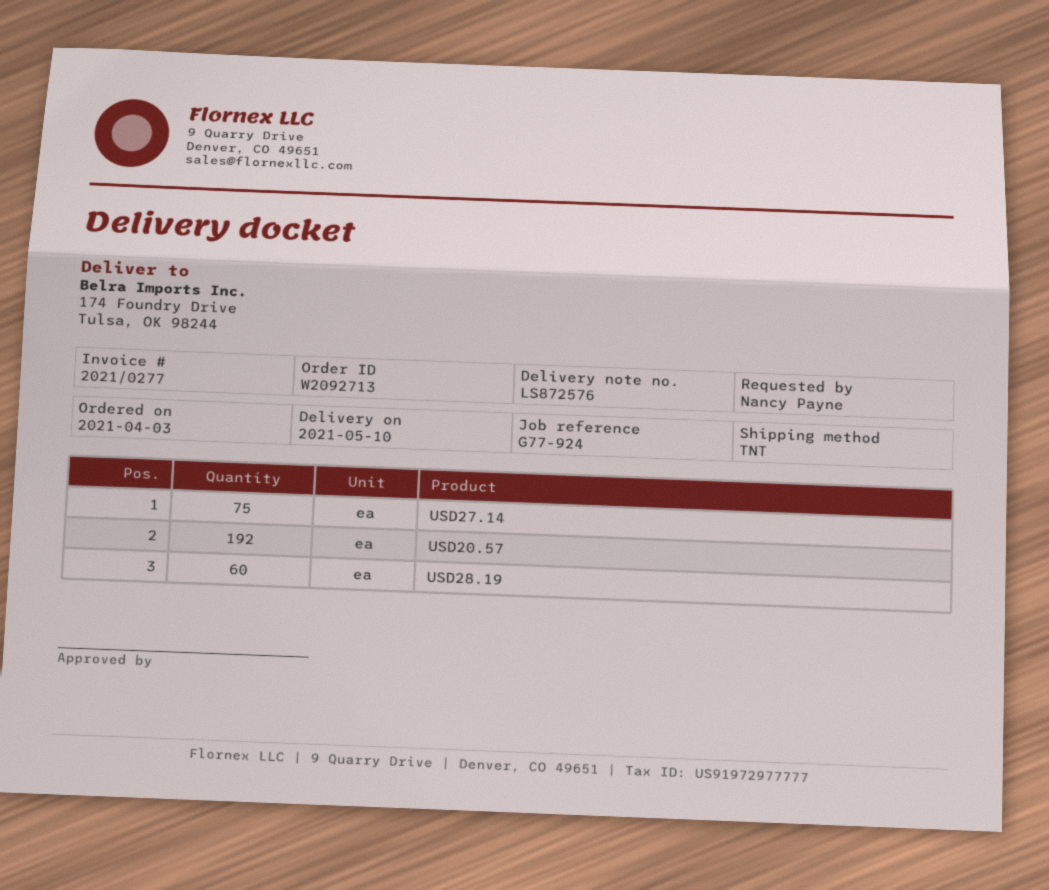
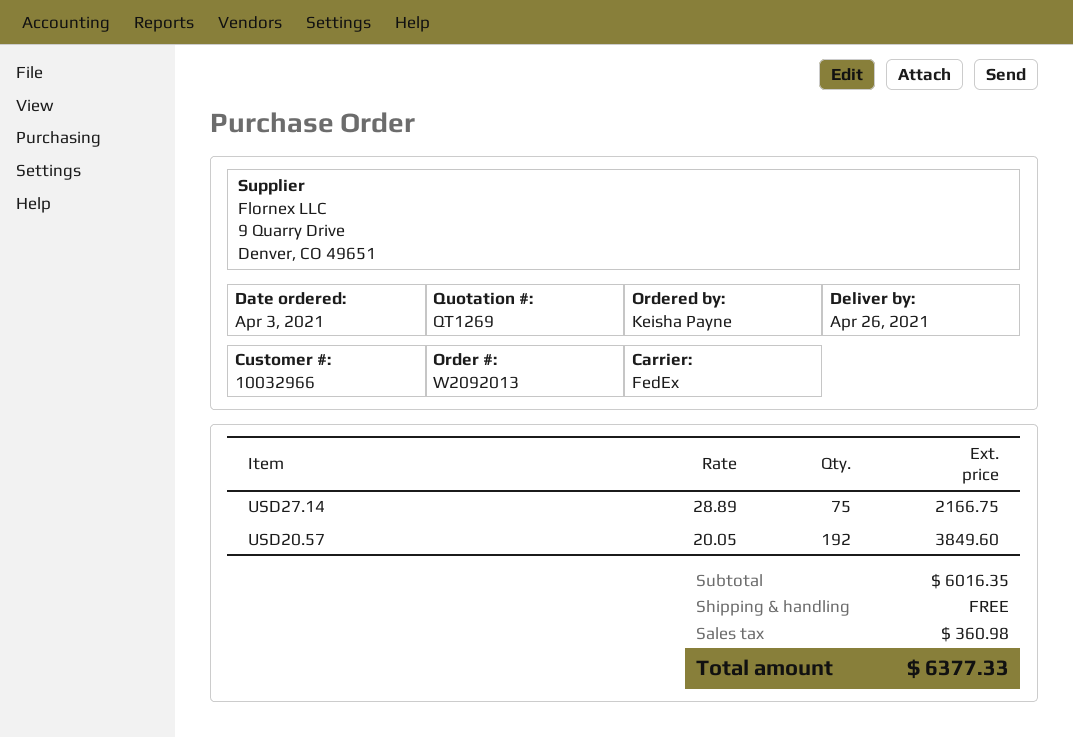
order number: W2092713 -> W2092013
delivery date: 2021-05-10 -> 2021-04-26
ordered by: Nancy Payne -> Keisha Payne
shipping method: TNT -> FedEx
USD28.19: 60 -> none

